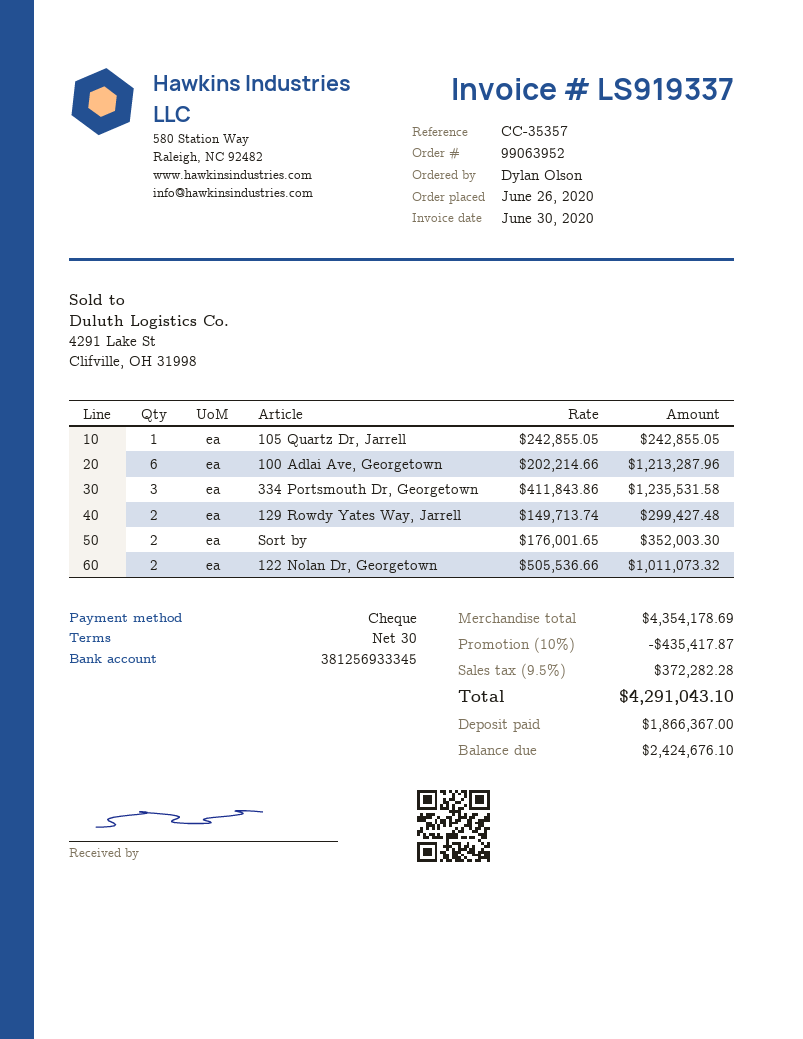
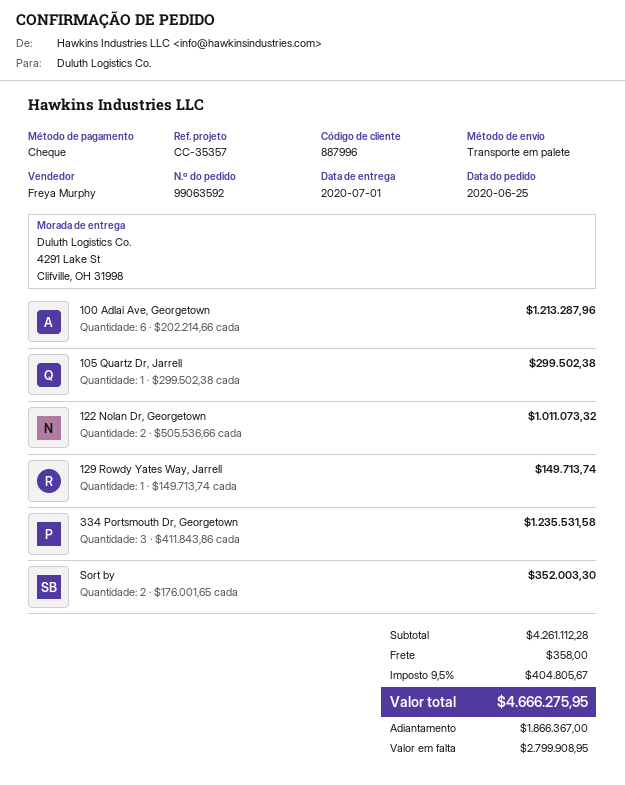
order number: 99063952 -> 99063592
order date: 2020-06-26 -> 2020-06-25
105 Quartz Dr, Jarrell: 1 x 242855.05 = 242855.05 -> 1 x 299502.38 = 299502.38
129 Rowdy Yates Way, Jarrell: 2 x 149713.74 = 299427.48 -> 1 x 149713.74 = 149713.74
subtotal: 4354178.69 -> 4261112.28
discount: 10% = 435417.87 -> none
shipping: none -> 358.00
tax: 9.5% = 372282.28 -> 9.5% = 404805.67
total: 4291043.10 -> 4666275.95
balance: 2424676.10 -> 2799908.95

